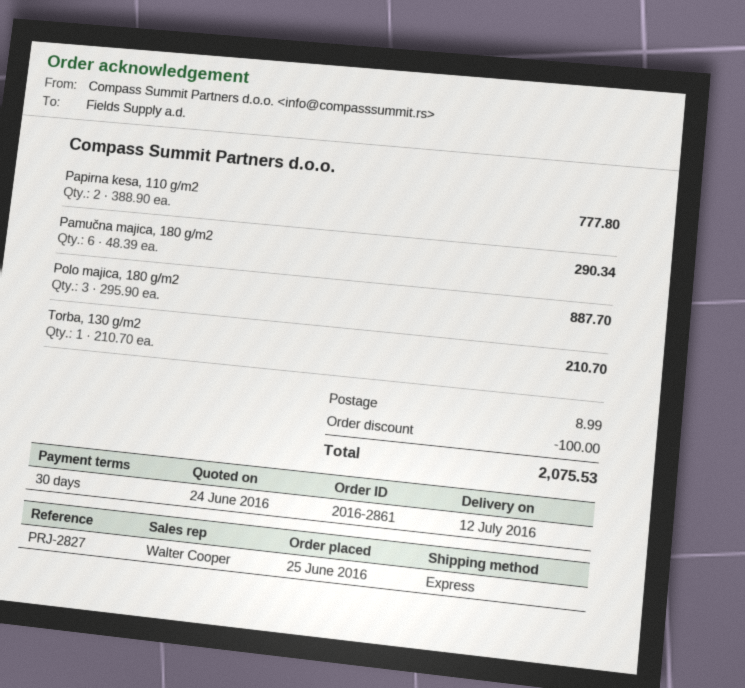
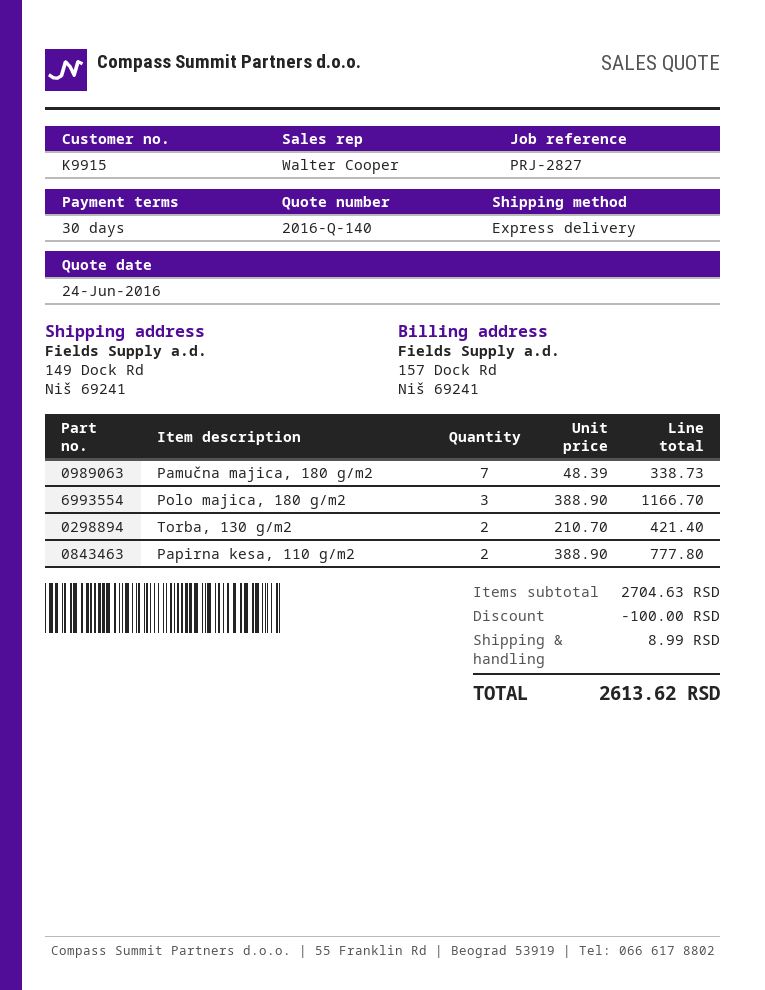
Pamučna majica, 180 g/m2: 6 x 48.39 = 290.34 -> 7 x 48.39 = 338.73
Polo majica, 180 g/m2: 3 x 295.90 = 887.70 -> 3 x 388.90 = 1166.70
Torba, 130 g/m2: 1 x 210.70 = 210.70 -> 2 x 210.70 = 421.40
total: 2075.53 -> 2613.62

